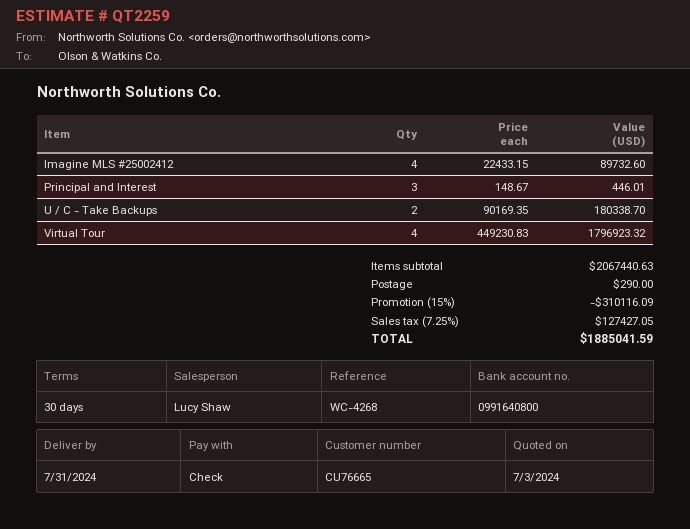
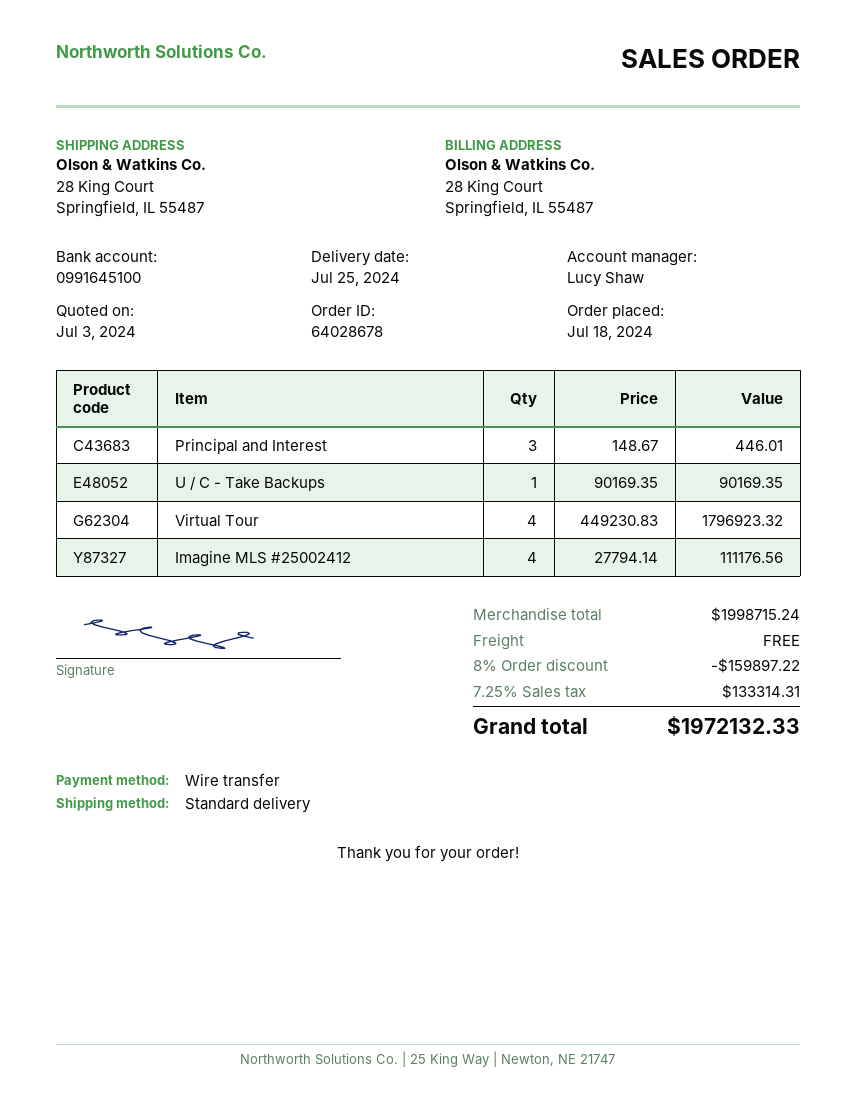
delivery date: 2024-07-31 -> 2024-07-25
payment method: cheque -> bank transfer
bank account: 0991640800 -> 0991645100
Imagine MLS #25002412: 4 x 22433.15 = 89732.60 -> 4 x 27794.14 = 111176.56
U / C - Take Backups: 2 x 90169.35 = 180338.70 -> 1 x 90169.35 = 90169.35
subtotal: 2067440.63 -> 1998715.24
discount: 15% = 310116.09 -> 8% = 159897.22
shipping: 290.00 -> 0.00
tax: 7.25% = 127427.05 -> 7.25% = 133314.31
total: 1885041.59 -> 1972132.33

